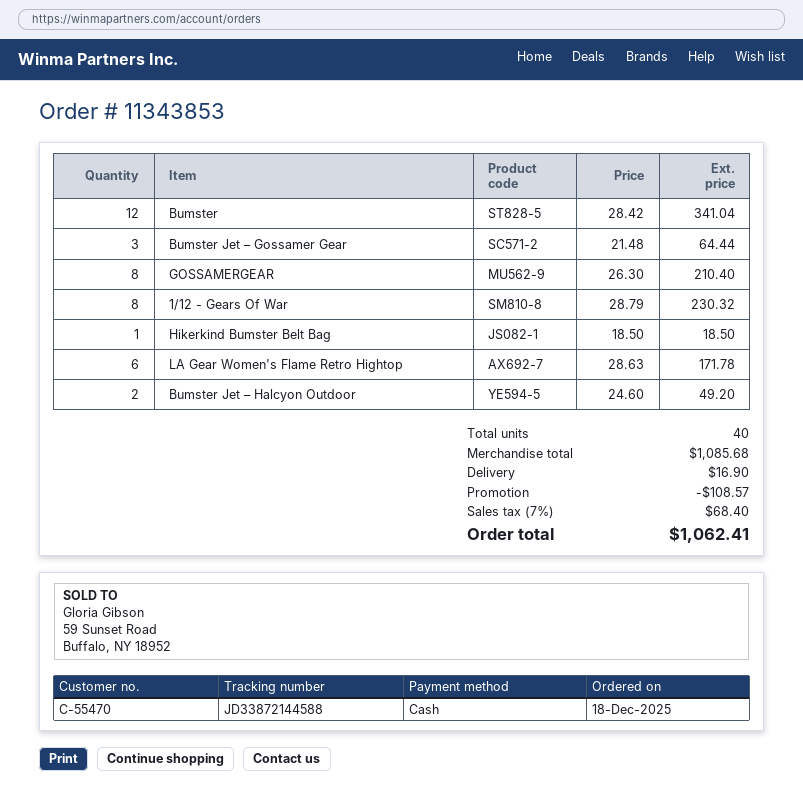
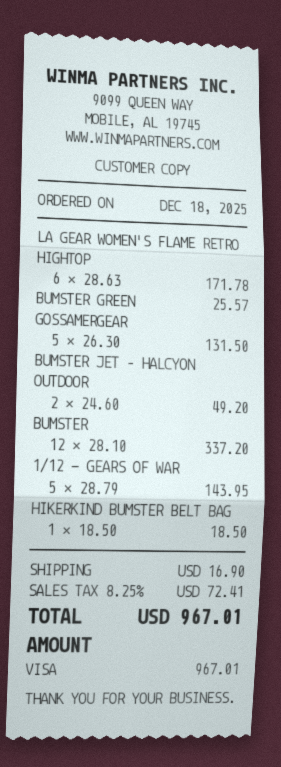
payment method: cash -> Visa
Bumster: 12 x 28.42 = 341.04 -> 12 x 28.10 = 337.20
Bumster Jet – Gossamer Gear: 3 x 21.48 = 64.44 -> none
GOSSAMERGEAR: 8 x 26.30 = 210.40 -> 5 x 26.30 = 131.50
1/12 - Gears Of War: 8 x 28.79 = 230.32 -> 5 x 28.79 = 143.95
BUMSTER GREEN: none -> 1 x 25.57 = 25.57
discount: 108.57 -> none
tax: 7% = 68.40 -> 8.25% = 72.41
total: 1062.41 -> 967.01

